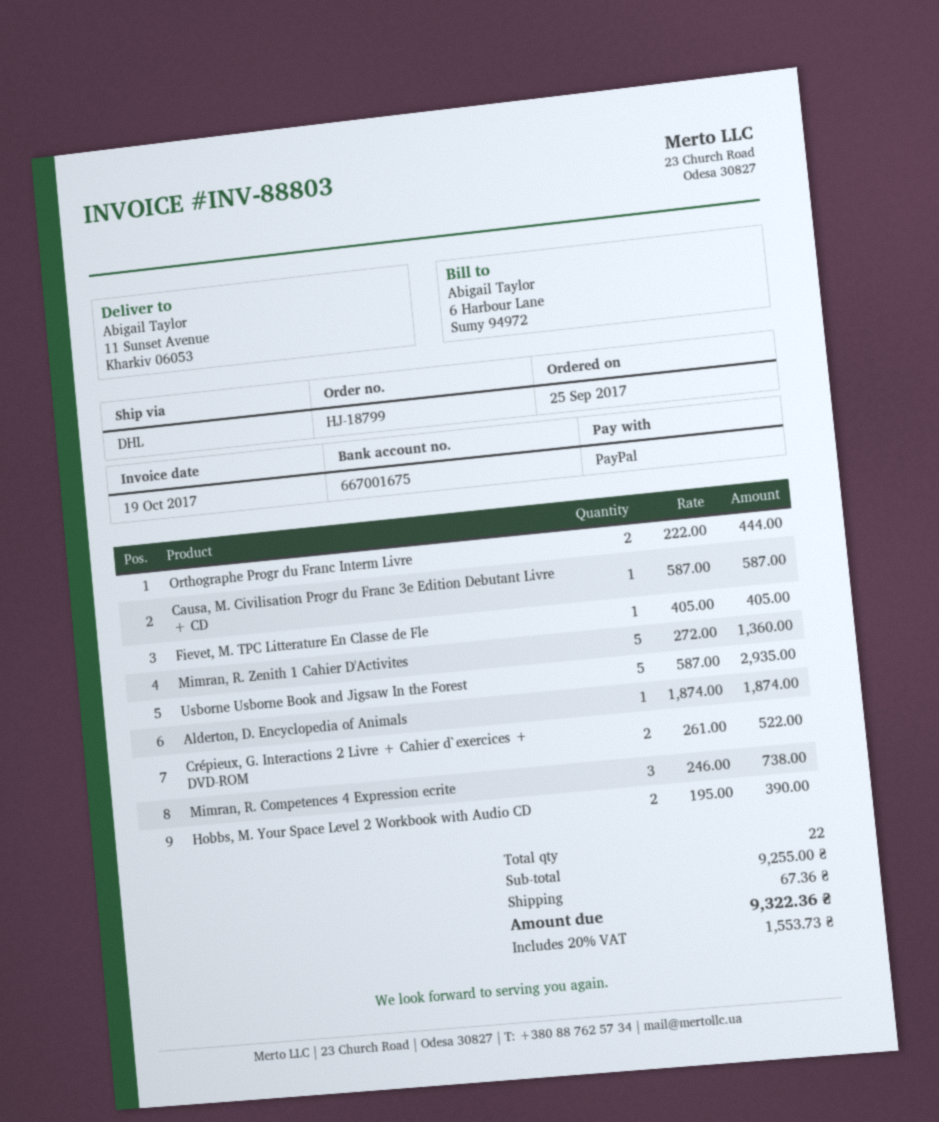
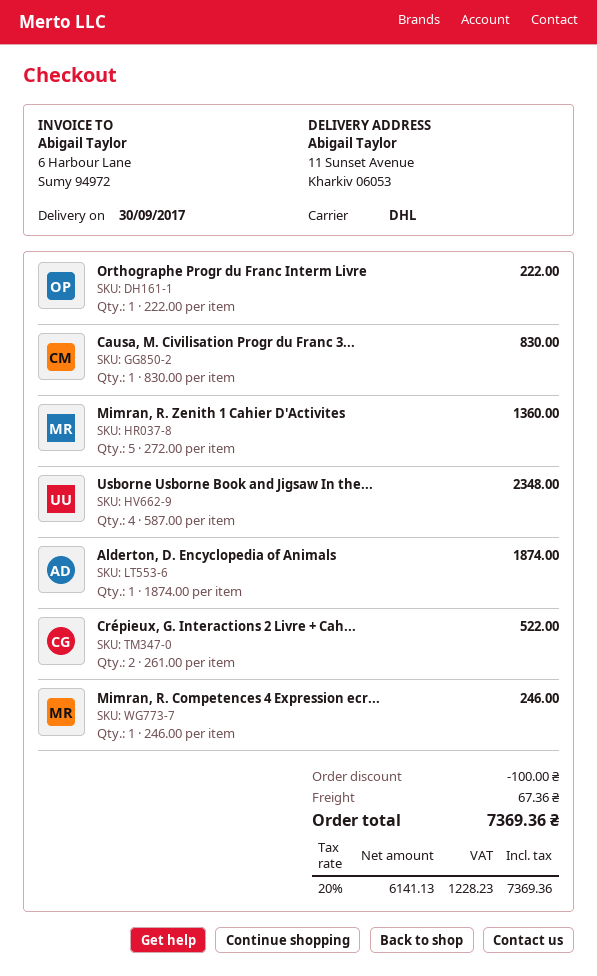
Orthographe Progr du Franc Interm Livre: 2 x 222.00 = 444.00 -> 1 x 222.00 = 222.00
Causa, M. Civilisation Progr du Franc 3e Edition Debutant Livre + CD: 1 x 587.00 = 587.00 -> 1 x 830.00 = 830.00
Fievet, M. TPC Litterature En Classe de Fle: 1 x 405.00 = 405.00 -> none
Usborne Usborne Book and Jigsaw In the Forest: 5 x 587.00 = 2935.00 -> 4 x 587.00 = 2348.00
Mimran, R. Competences 4 Expression ecrite: 3 x 246.00 = 738.00 -> 1 x 246.00 = 246.00
Hobbs, M. Your Space Level 2 Workbook with Audio CD: 2 x 195.00 = 390.00 -> none
discount: none -> 100.00
tax: 20% = 1553.73 -> 20% = 1228.23
total: 9322.36 -> 7369.36

